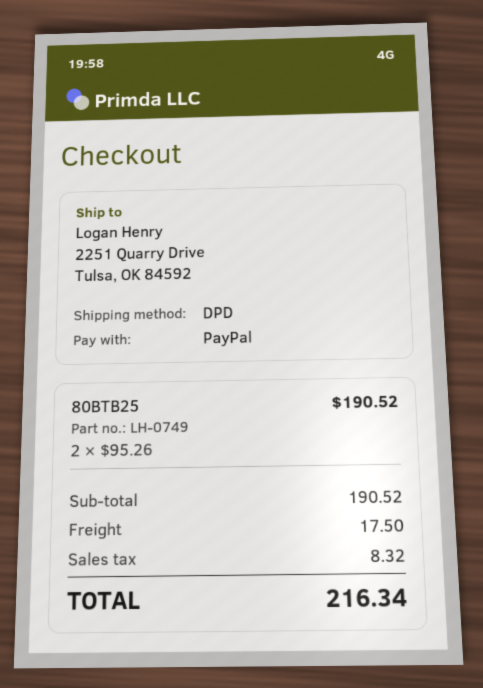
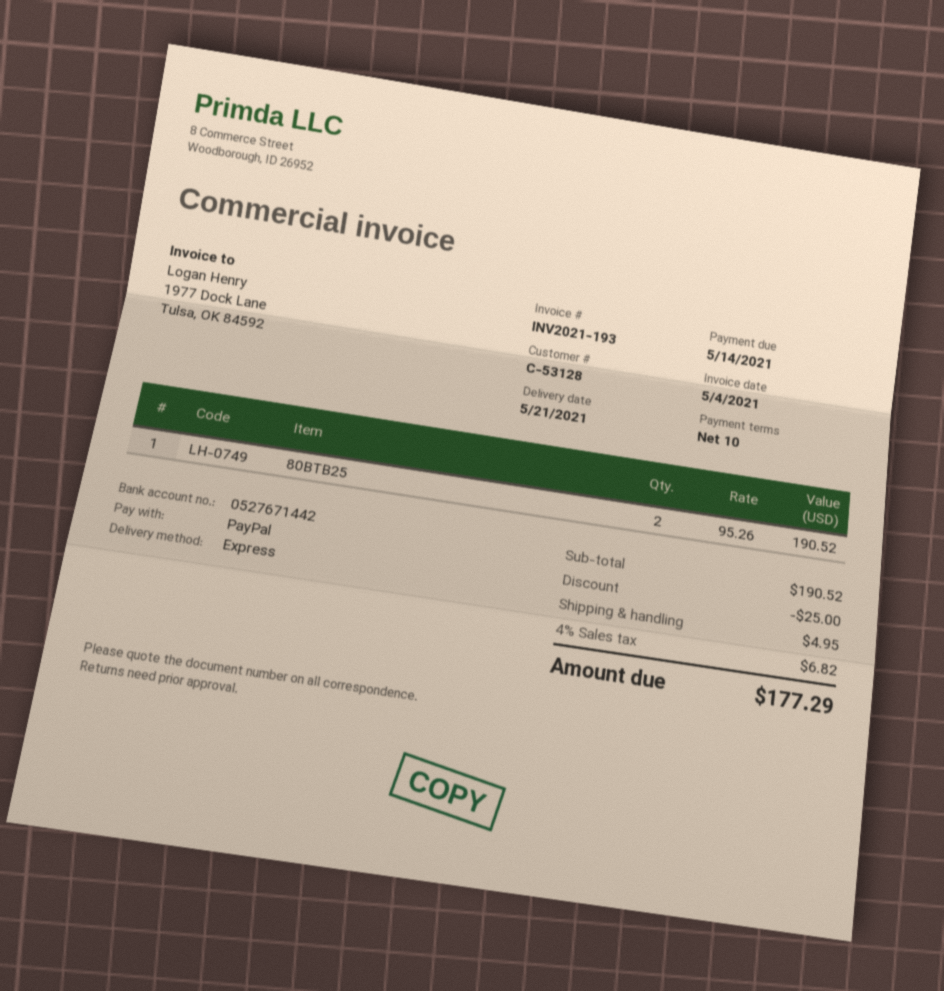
shipping method: DPD -> express
discount: none -> 25.00
shipping: 17.50 -> 4.95
tax: 8.32 -> 6.82
total: 216.34 -> 177.29

